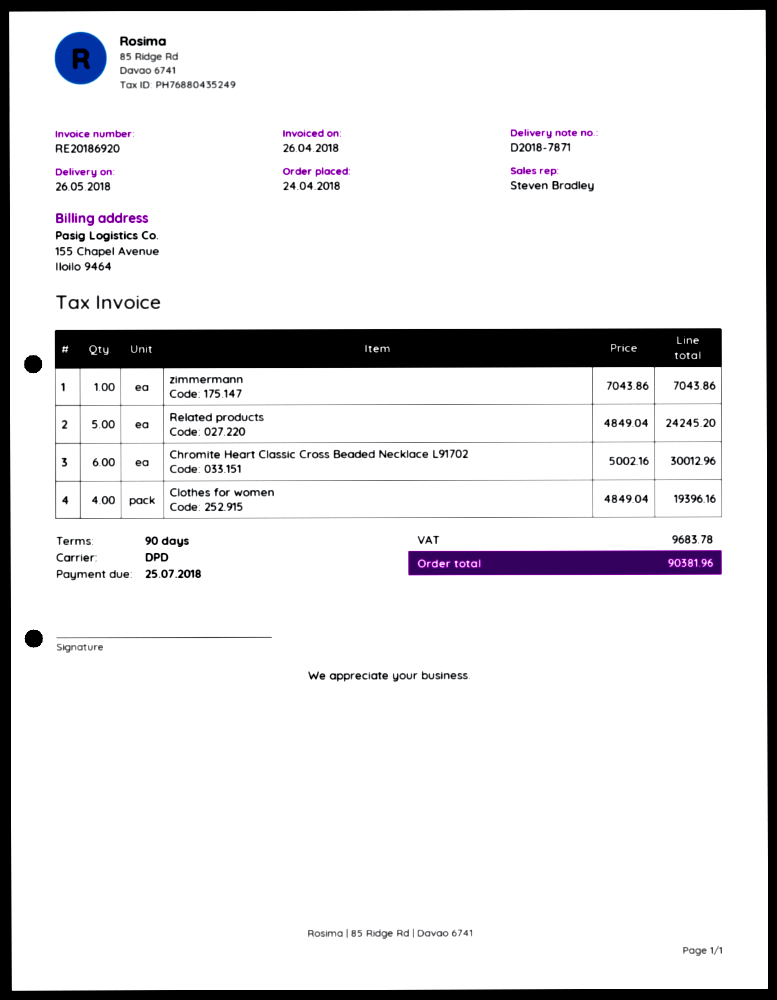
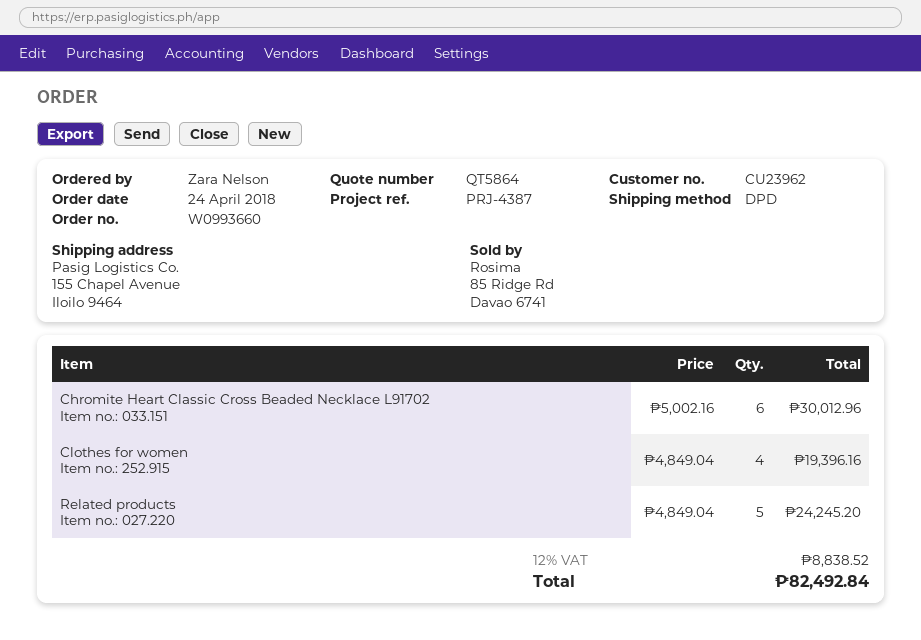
zimmermann: 1 x 7043.86 = 7043.86 -> none
tax: 9683.78 -> 8838.52
total: 90381.96 -> 82492.84

